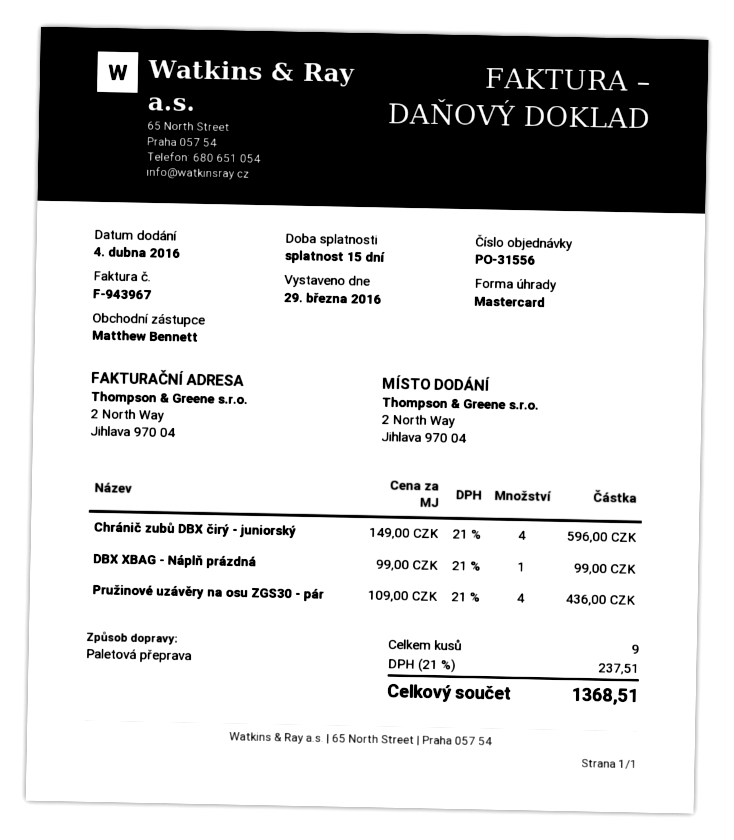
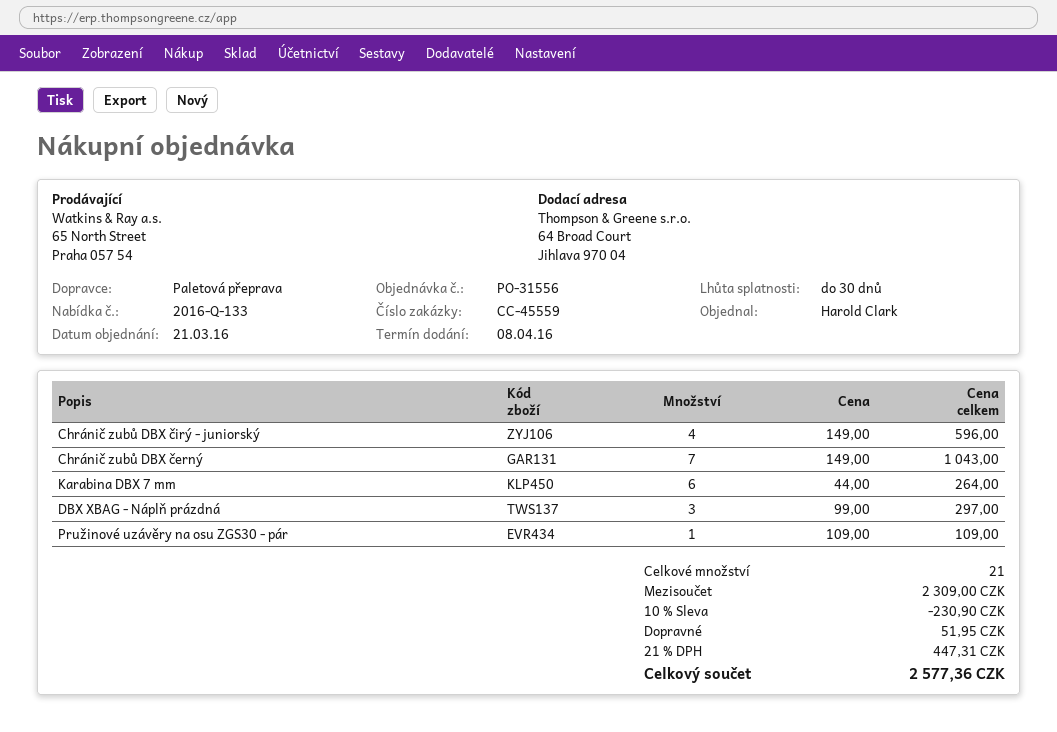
delivery date: 2016-04-04 -> 2016-04-08
payment terms: 15 days -> 30 days
ship to: 2 North Way, Jihlava 970 04 -> 64 Broad Court, Jihlava 970 04
DBX XBAG - Náplň prázdná: 1 x 99.00 = 99.00 -> 3 x 99.00 = 297.00
Pružinové uzávěry na osu ZGS30 - pár: 4 x 109.00 = 436.00 -> 1 x 109.00 = 109.00
Chránič zubů DBX černý: none -> 7 x 149.00 = 1043.00
Karabina DBX 7 mm: none -> 6 x 44.00 = 264.00
total quantity: 9 -> 21
discount: none -> 10% = 230.90
shipping: none -> 51.95
tax: 21% = 237.51 -> 21% = 447.31
total: 1368.51 -> 2577.36

